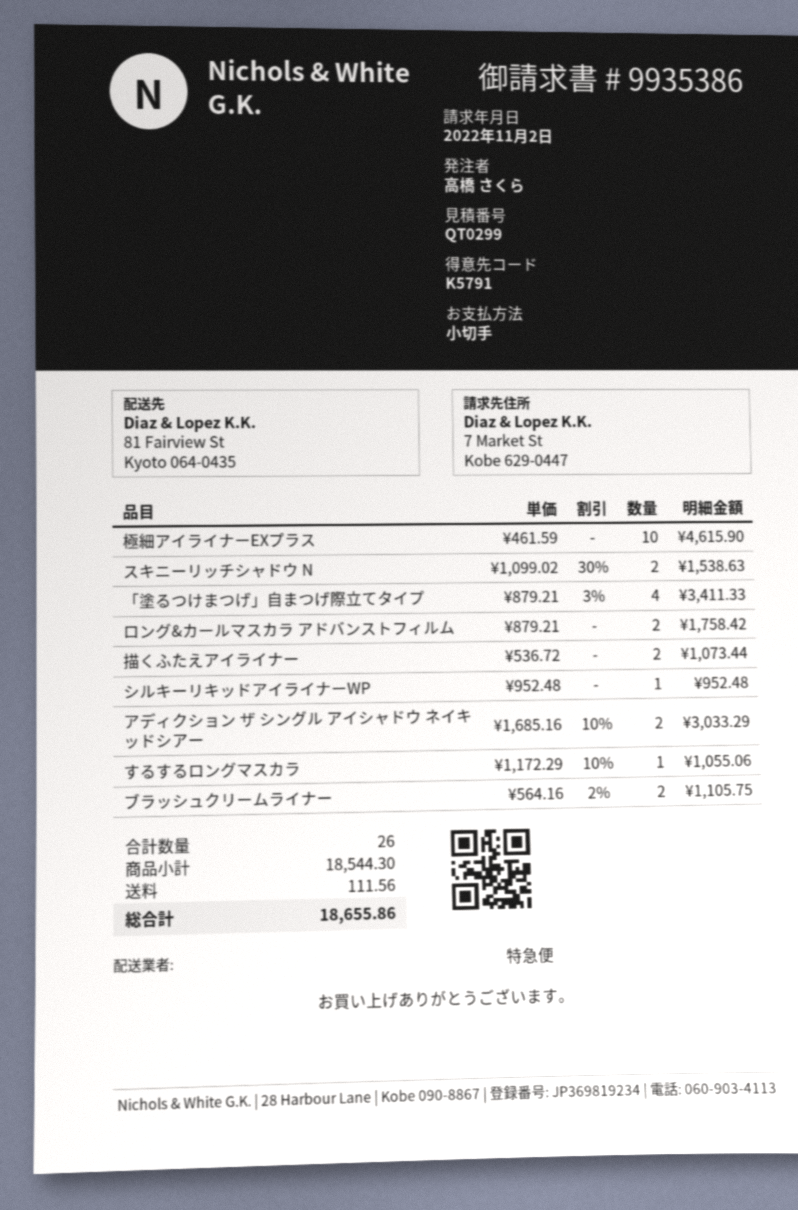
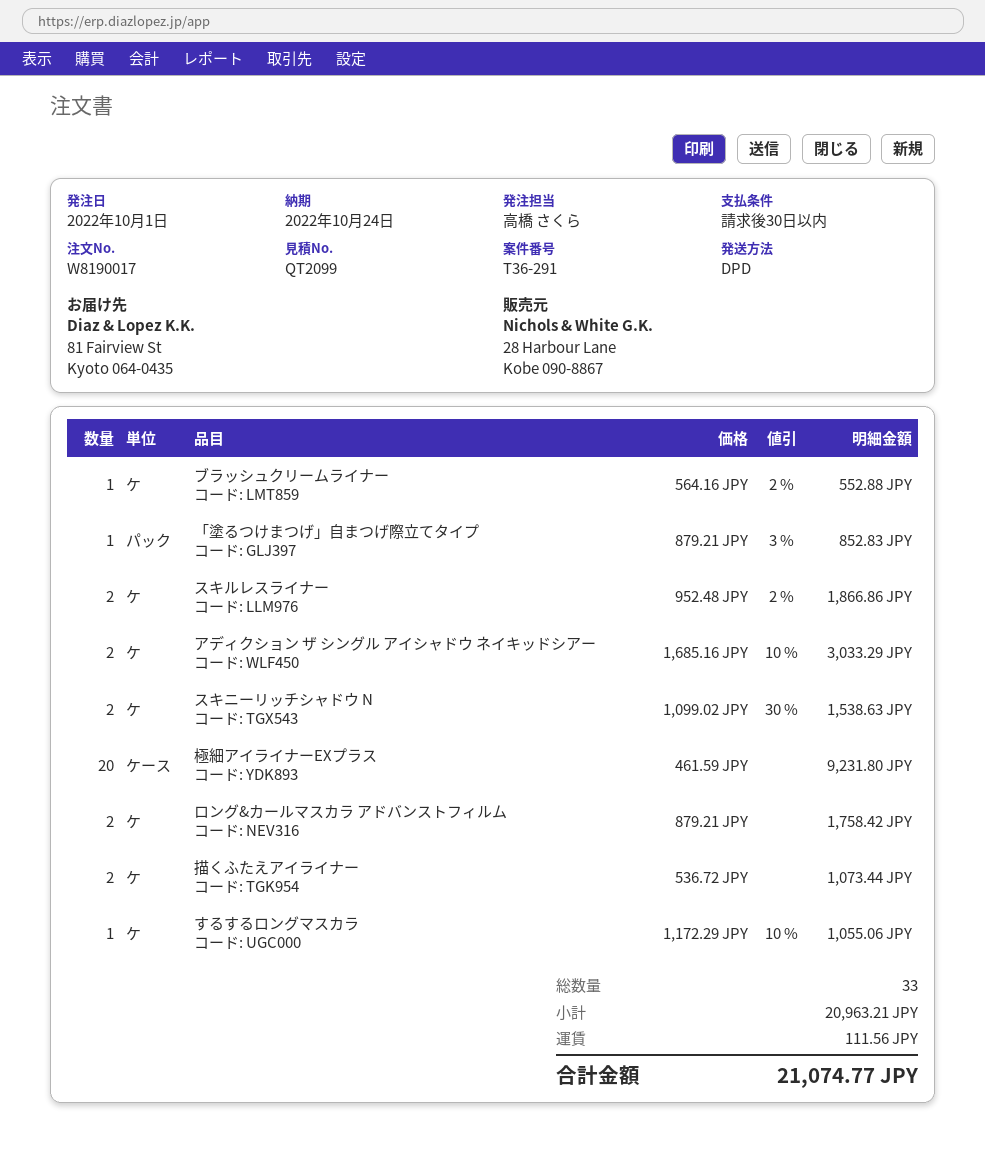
quote number: QT0299 -> QT2099
shipping method: express -> DPD
極細アイライナーEXプラス: 10 x 461.59 = 4615.90 -> 20 x 461.59 = 9231.80
「塗るつけまつげ」自まつげ際立てタイプ: 4 x 879.21 - 3% = 3411.33 -> 1 x 879.21 - 3% = 852.83
シルキーリキッドアイライナーWP: 1 x 952.48 = 952.48 -> none
ブラッシュクリームライナー: 2 x 564.16 - 2% = 1105.75 -> 1 x 564.16 - 2% = 552.88
スキルレスライナー: none -> 2 x 952.48 - 2% = 1866.86
total quantity: 26 -> 33
subtotal: 18544.30 -> 20963.21
total: 18655.86 -> 21074.77

